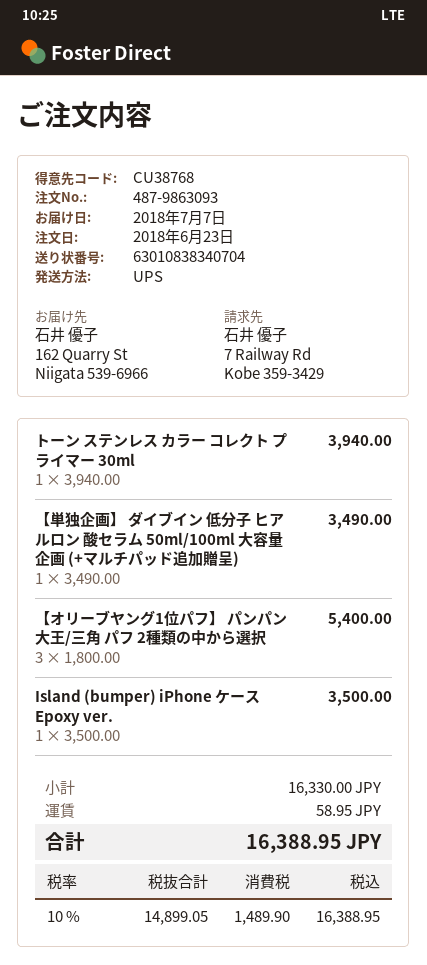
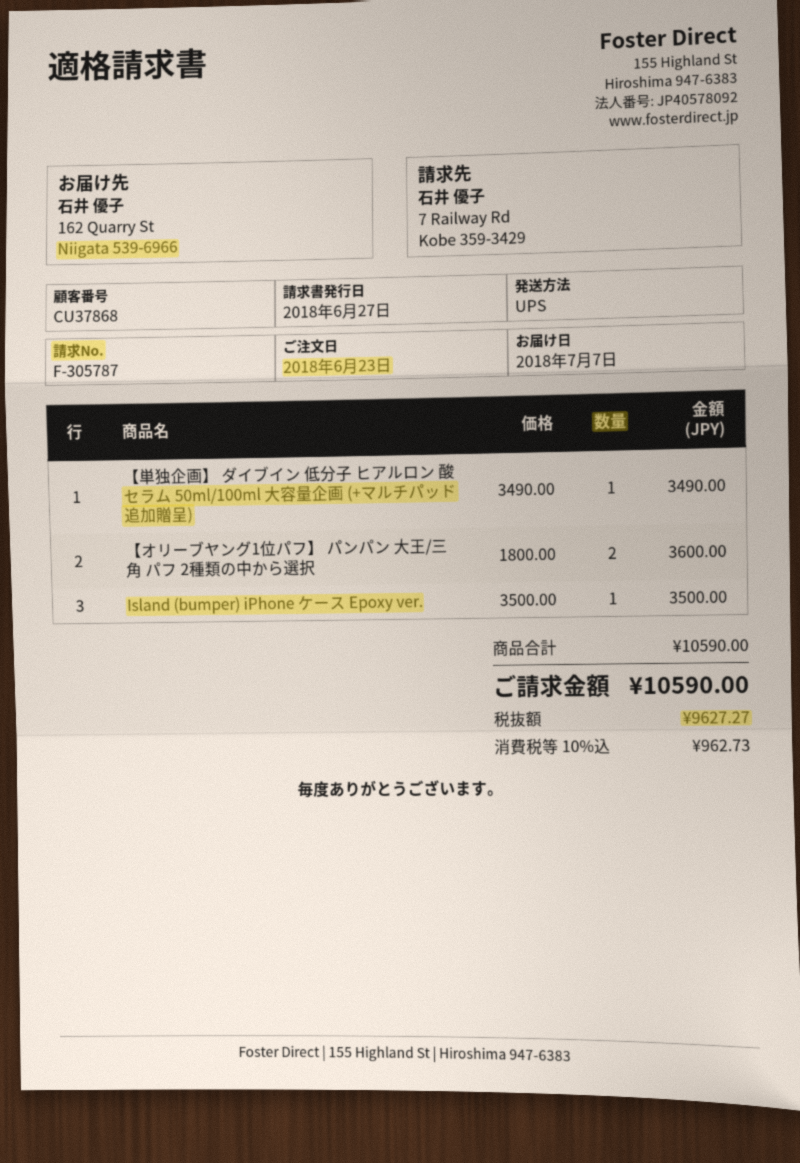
customer number: CU38768 -> CU37868
トーン ステンレス カラー コレクト プライマー 30ml: 1 x 3940.00 = 3940.00 -> none
【オリーブヤング1位パフ】 パンパン 大王/三角 パフ 2種類の中から選択: 3 x 1800.00 = 5400.00 -> 2 x 1800.00 = 3600.00
subtotal: 16330.00 -> 10590.00
shipping: 58.95 -> none
net: 14899.05 -> 9627.27
tax: 10% = 1489.90 -> 10% = 962.73
total: 16388.95 -> 10590.00

